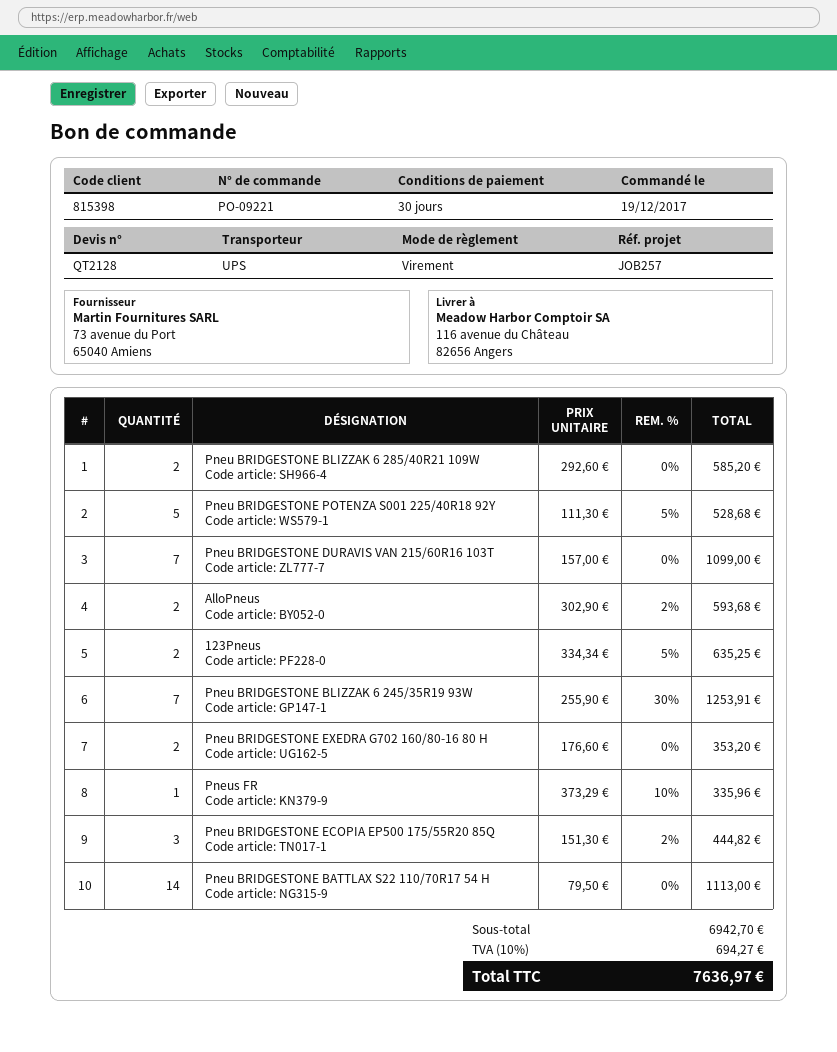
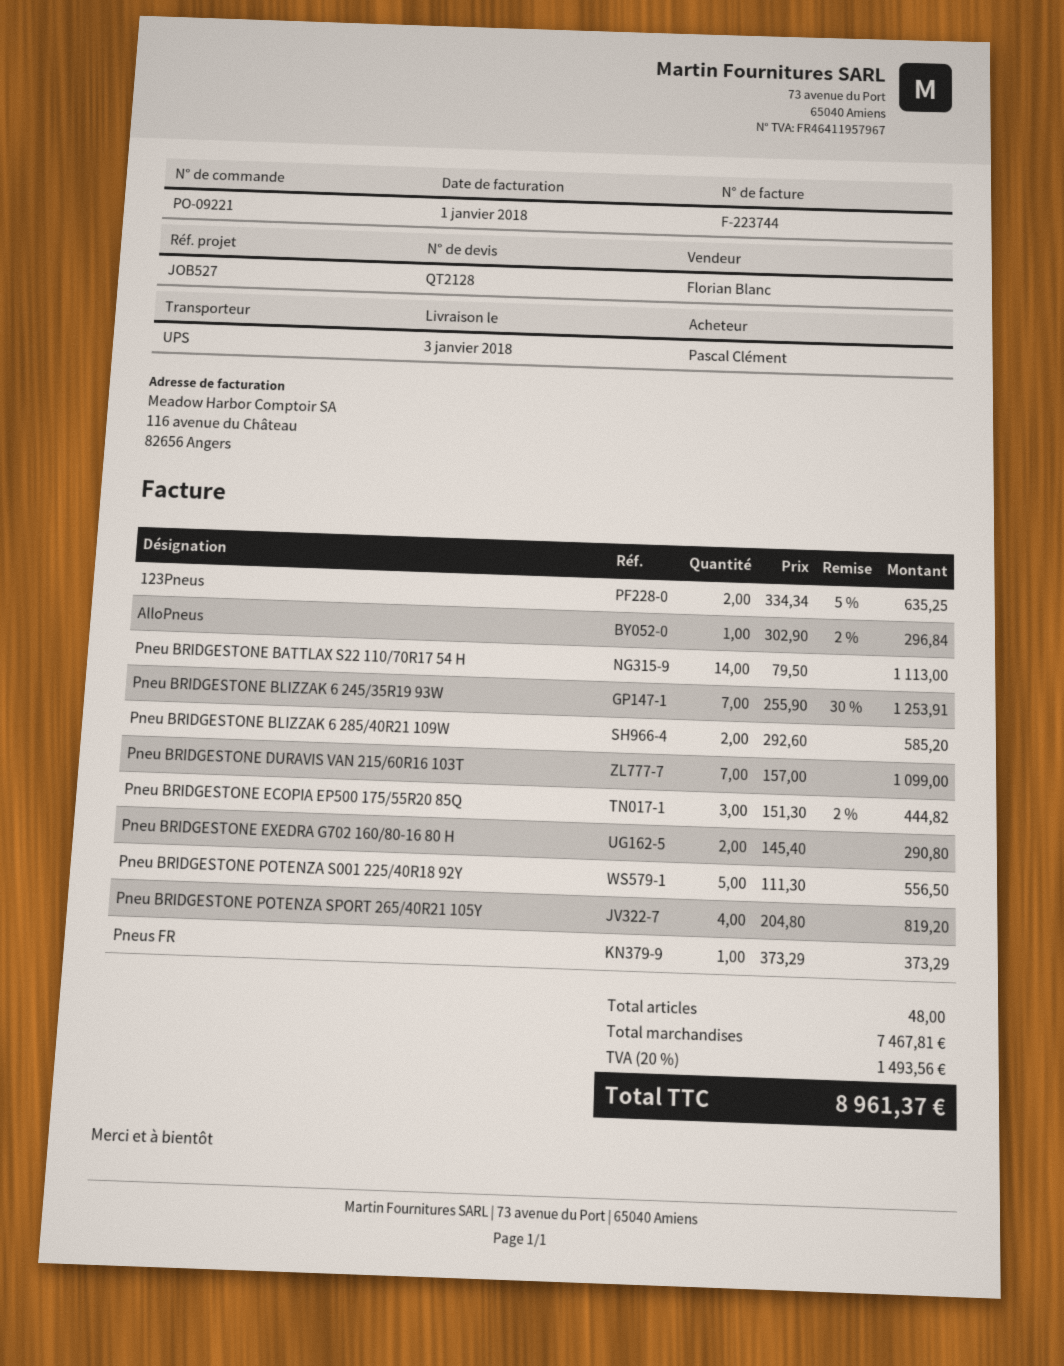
reference: JOB257 -> JOB527
Pneu BRIDGESTONE POTENZA S001 225/40R18 92Y: 5 x 111.30 - 5% = 528.68 -> 5 x 111.30 = 556.50
AlloPneus: 2 x 302.90 - 2% = 593.68 -> 1 x 302.90 - 2% = 296.84
Pneu BRIDGESTONE EXEDRA G702 160/80-16 80 H: 2 x 176.60 = 353.20 -> 2 x 145.40 = 290.80
Pneus FR: 1 x 373.29 - 10% = 335.96 -> 1 x 373.29 = 373.29
Pneu BRIDGESTONE POTENZA SPORT 265/40R21 105Y: none -> 4 x 204.80 = 819.20
subtotal: 6942.70 -> 7467.81
tax: 10% = 694.27 -> 20% = 1493.56
total: 7636.97 -> 8961.37

